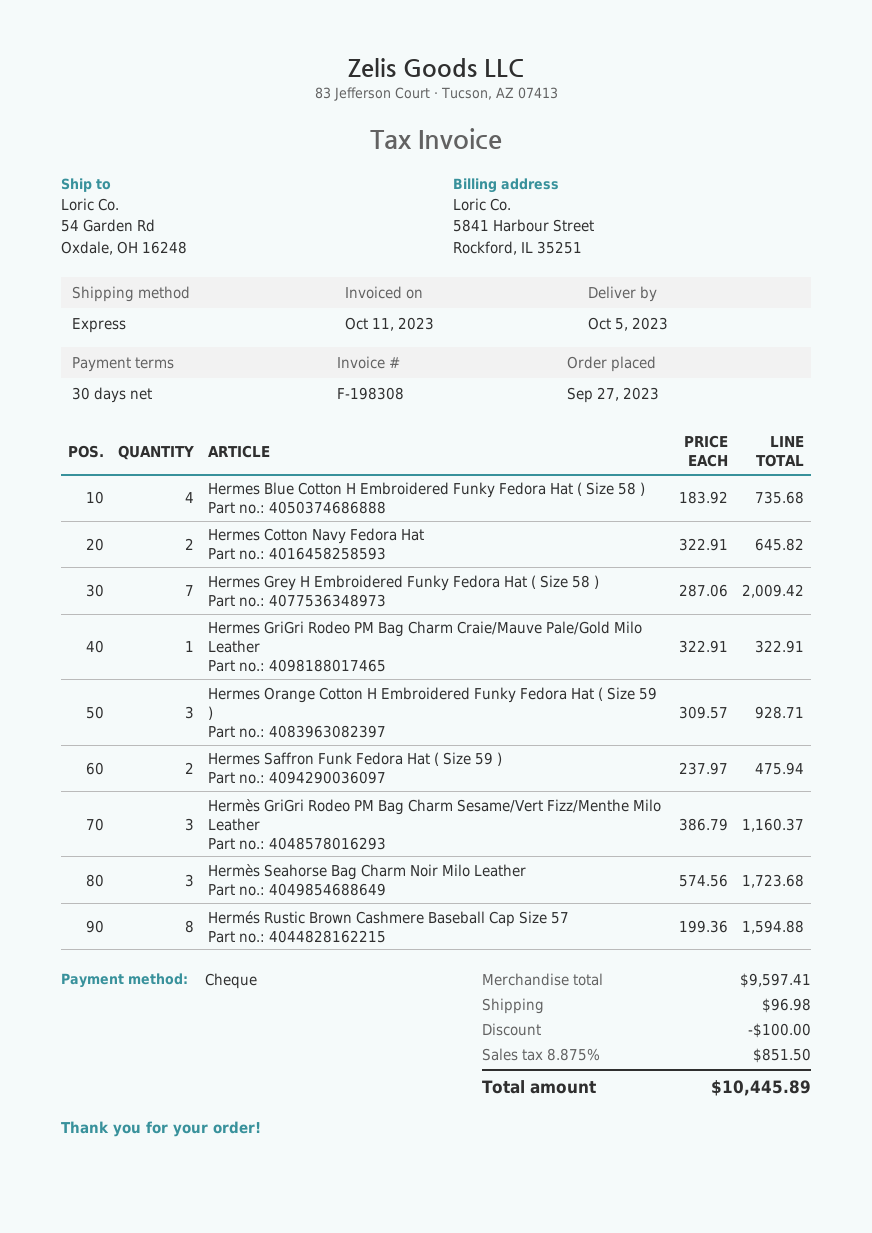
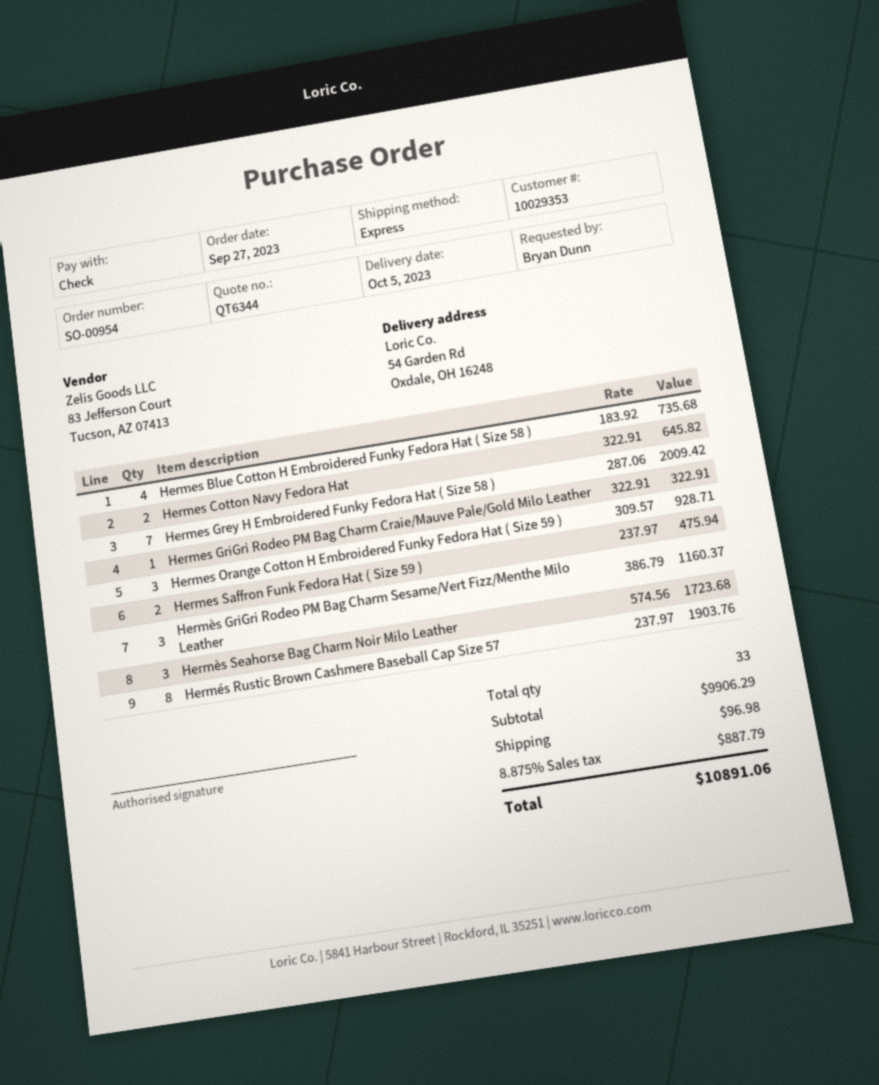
Hermés Rustic Brown Cashmere Baseball Cap Size 57: 8 x 199.36 = 1594.88 -> 8 x 237.97 = 1903.76
subtotal: 9597.41 -> 9906.29
discount: 100.00 -> none
tax: 8.875% = 851.50 -> 8.875% = 887.79
total: 10445.89 -> 10891.06

